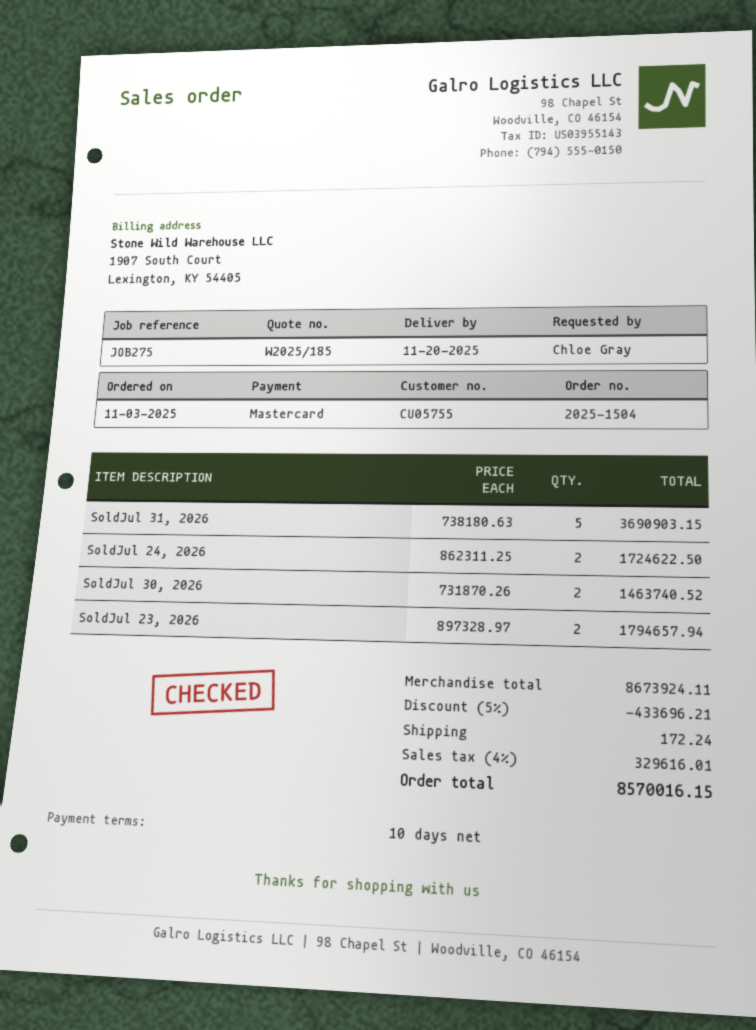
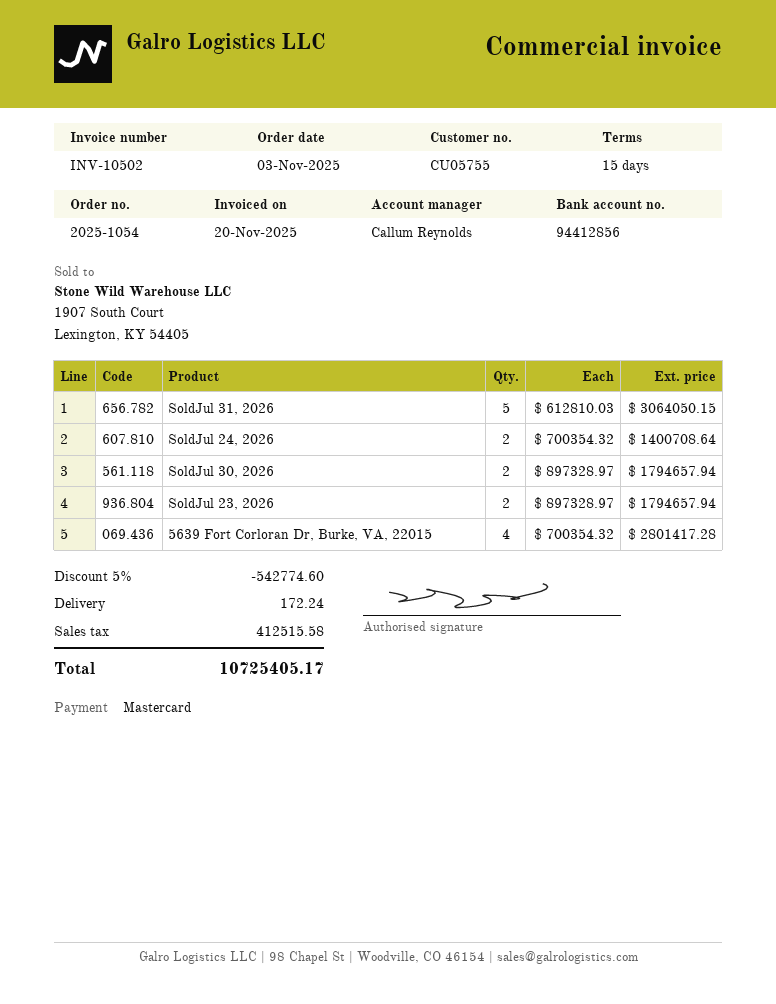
order number: 2025-1504 -> 2025-1054
payment terms: 10 days -> 15 days
SoldJul 31, 2026: 5 x 738180.63 = 3690903.15 -> 5 x 612810.03 = 3064050.15
SoldJul 24, 2026: 2 x 862311.25 = 1724622.50 -> 2 x 700354.32 = 1400708.64
SoldJul 30, 2026: 2 x 731870.26 = 1463740.52 -> 2 x 897328.97 = 1794657.94
5639 Fort Corloran Dr, Burke, VA, 22015: none -> 4 x 700354.32 = 2801417.28
discount: 5% = 433696.21 -> 5% = 542774.60
tax: 329616.01 -> 412515.58
total: 8570016.15 -> 10725405.17

